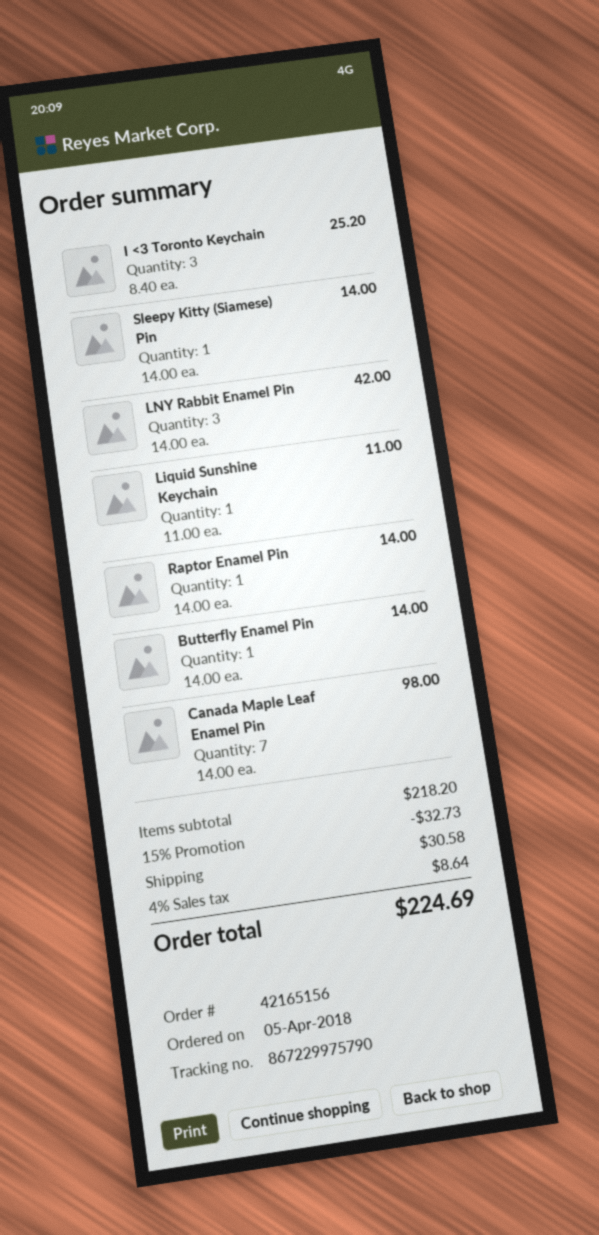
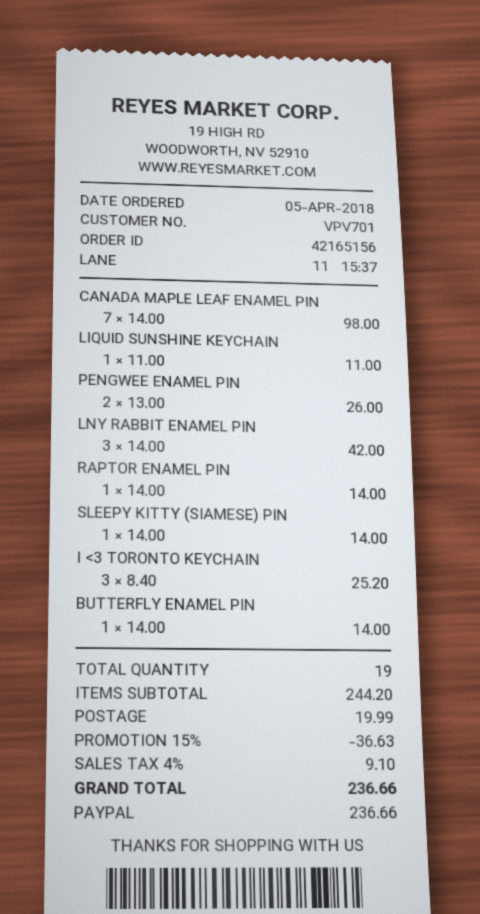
PENGWEE ENAMEL PIN: none -> 2 x 13.00 = 26.00
subtotal: 218.20 -> 244.20
discount: 15% = 32.73 -> 15% = 36.63
shipping: 30.58 -> 19.99
tax: 4% = 8.64 -> 4% = 9.10
total: 224.69 -> 236.66

